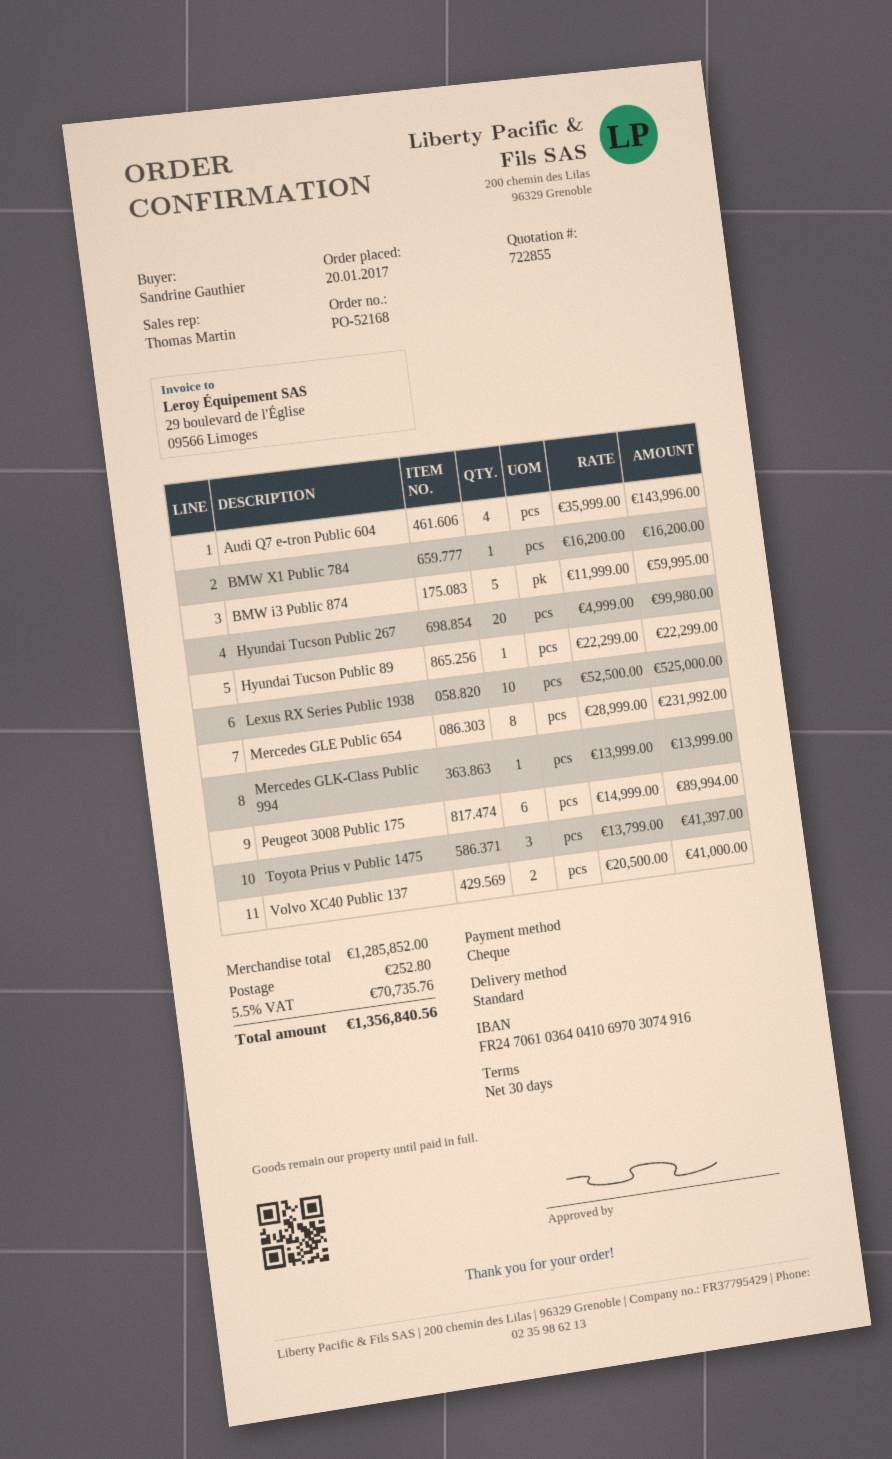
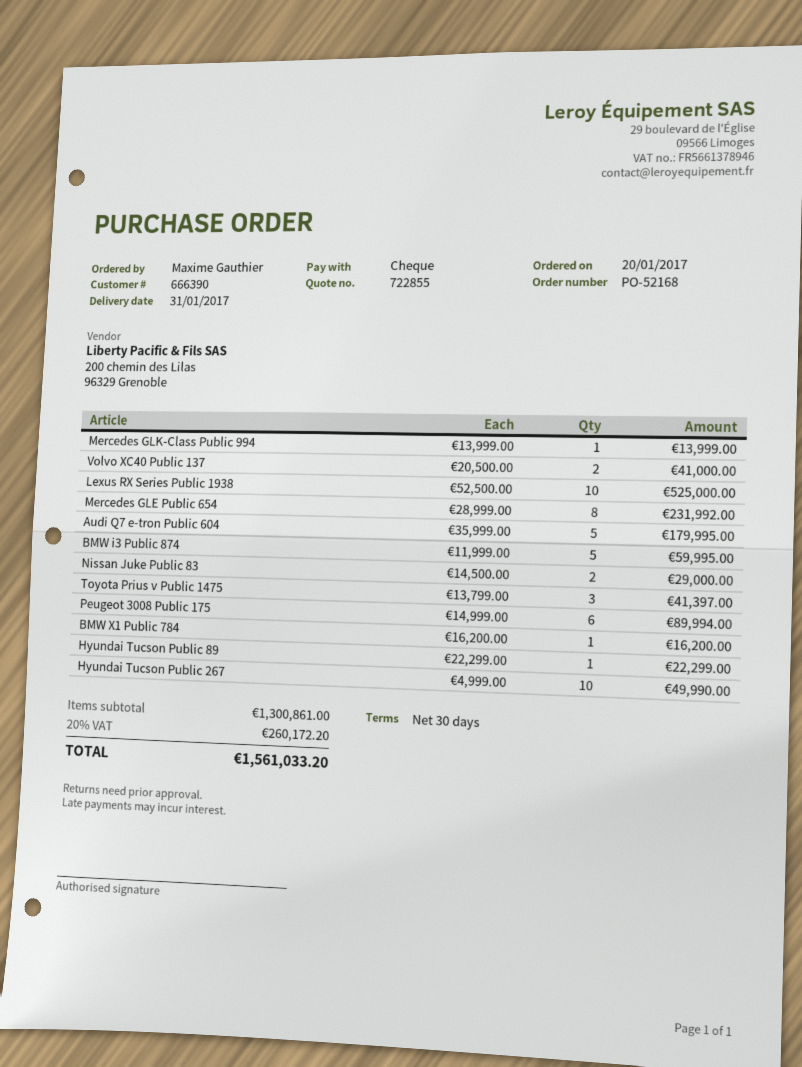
ordered by: Sandrine Gauthier -> Maxime Gauthier
Audi Q7 e-tron Public 604: 4 x 35999.00 = 143996.00 -> 5 x 35999.00 = 179995.00
Hyundai Tucson Public 267: 20 x 4999.00 = 99980.00 -> 10 x 4999.00 = 49990.00
Nissan Juke Public 83: none -> 2 x 14500.00 = 29000.00
subtotal: 1285852.00 -> 1300861.00
shipping: 252.80 -> none
tax: 5.5% = 70735.76 -> 20% = 260172.20
total: 1356840.56 -> 1561033.20

